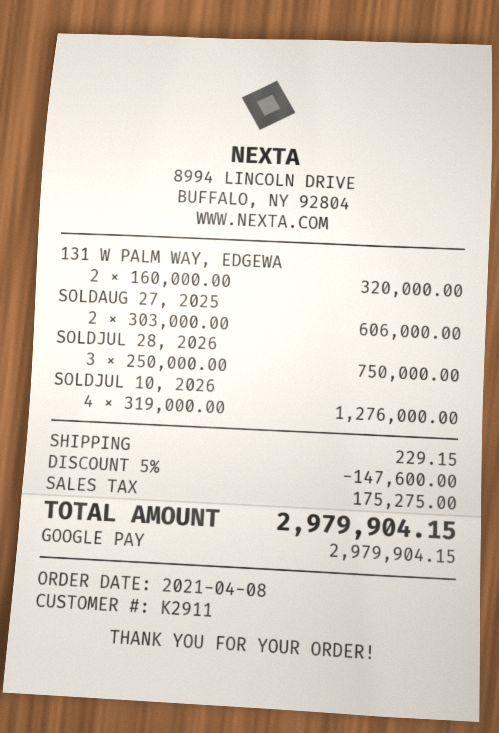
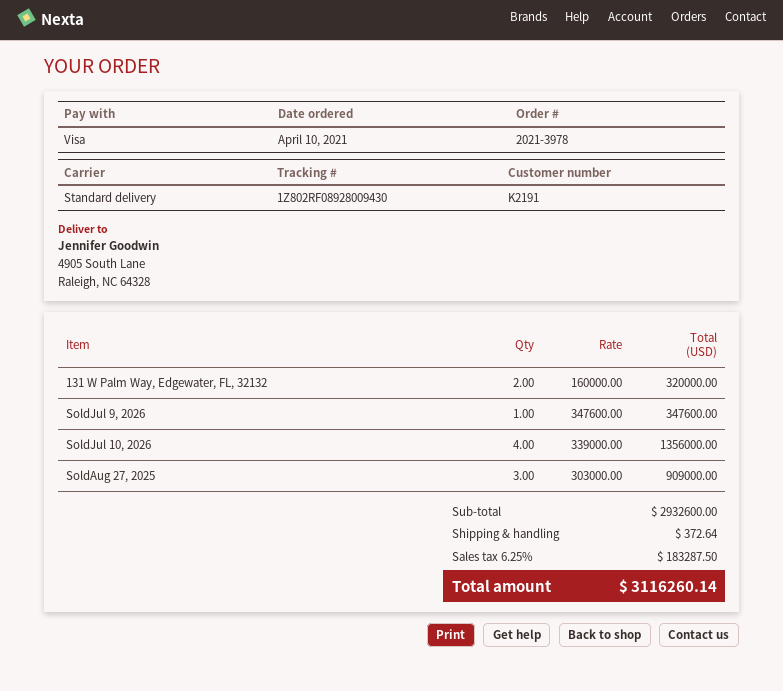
order date: 2021-04-08 -> 2021-04-10
customer number: K2911 -> K2191
payment method: Google Pay -> Visa
SOLDAUG 27, 2025: 2 x 303000.00 = 606000.00 -> 3 x 303000.00 = 909000.00
SOLDJUL 28, 2026: 3 x 250000.00 = 750000.00 -> none
SOLDJUL 10, 2026: 4 x 319000.00 = 1276000.00 -> 4 x 339000.00 = 1356000.00
SoldJul 9, 2026: none -> 1 x 347600.00 = 347600.00
discount: 5% = 147600.00 -> none
shipping: 229.15 -> 372.64
tax: 175275.00 -> 183287.50
total: 2979904.15 -> 3116260.14

